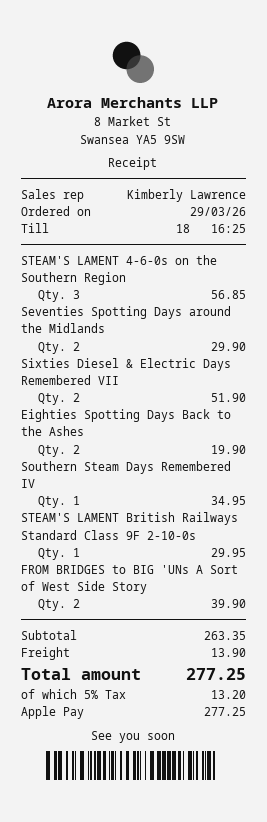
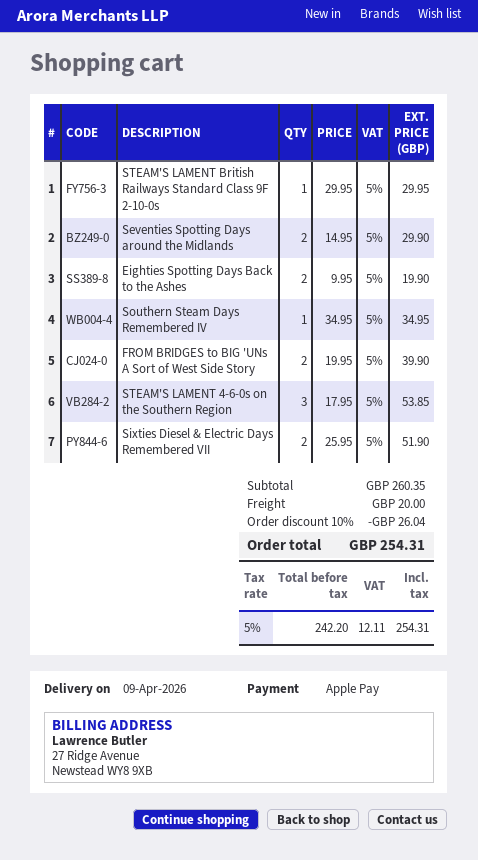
STEAM'S LAMENT 4-6-0s on the Southern Region: 3 for 56.85 -> 3 for 53.85
subtotal: 263.35 -> 260.35
discount: none -> 10% = 26.04
shipping: 13.90 -> 20.00
tax: 5% = 13.20 -> 5% = 12.11
total: 277.25 -> 254.31

